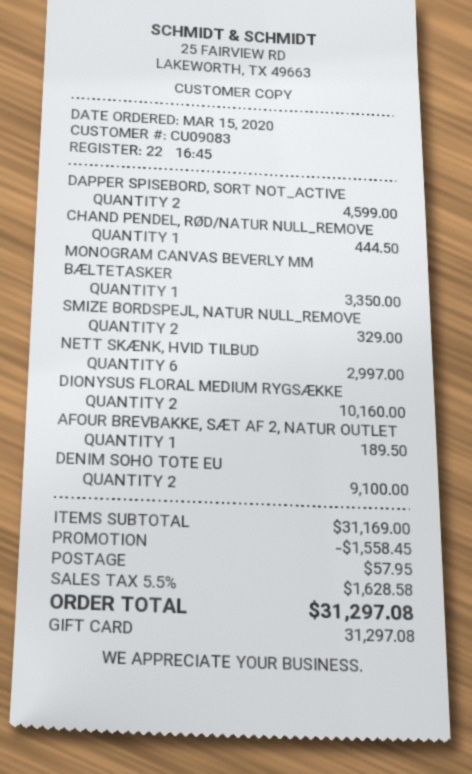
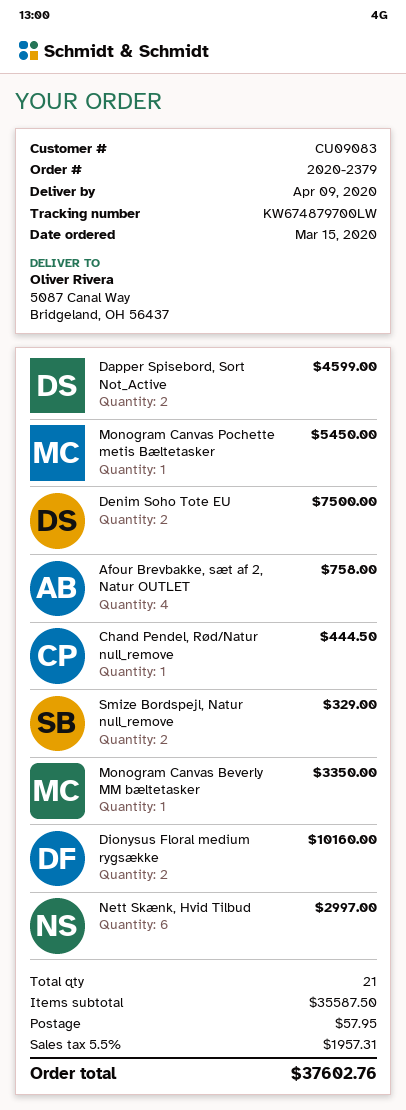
AFOUR BREVBAKKE, SÆT AF 2, NATUR OUTLET: 1 for 189.50 -> 4 for 758.00
DENIM SOHO TOTE EU: 2 for 9100.00 -> 2 for 7500.00
Monogram Canvas Pochette metis Bæltetasker: none -> 1 for 5450.00
subtotal: 31169.00 -> 35587.50
discount: 1558.45 -> none
tax: 5.5% = 1628.58 -> 5.5% = 1957.31
total: 31297.08 -> 37602.76

